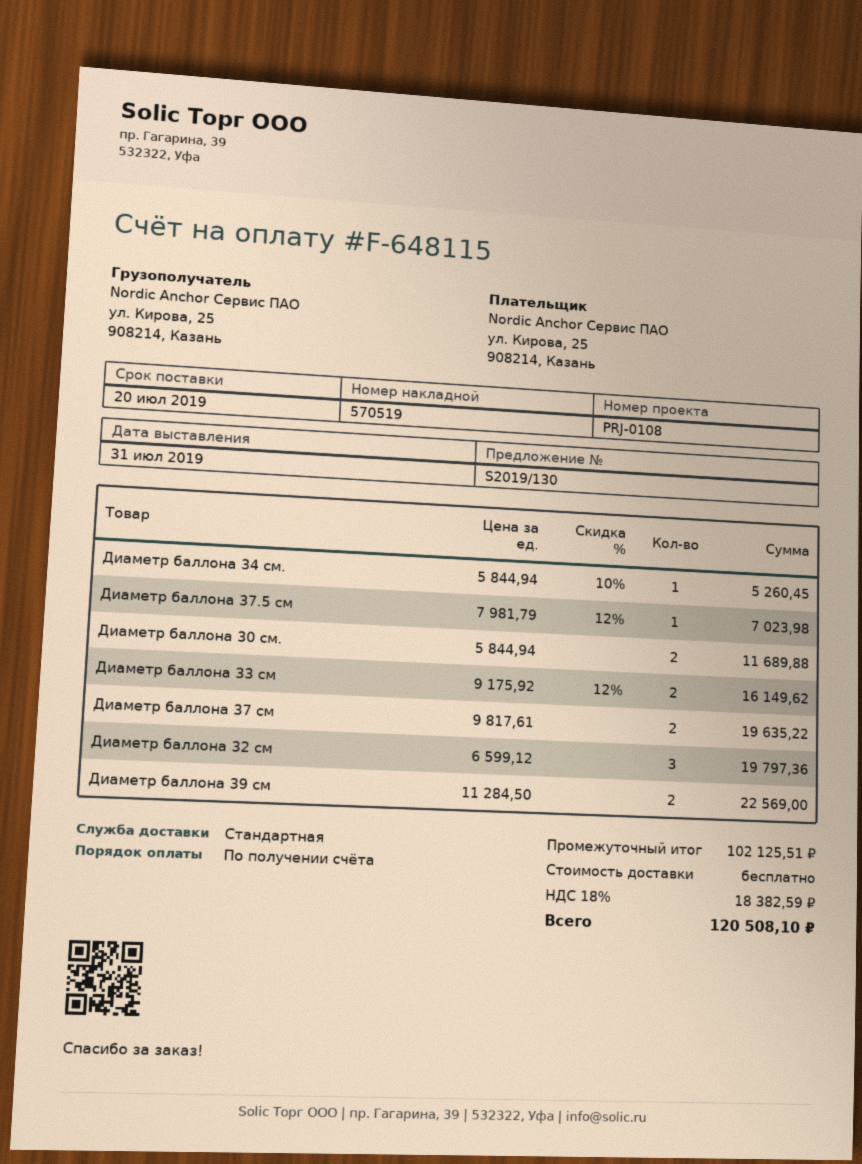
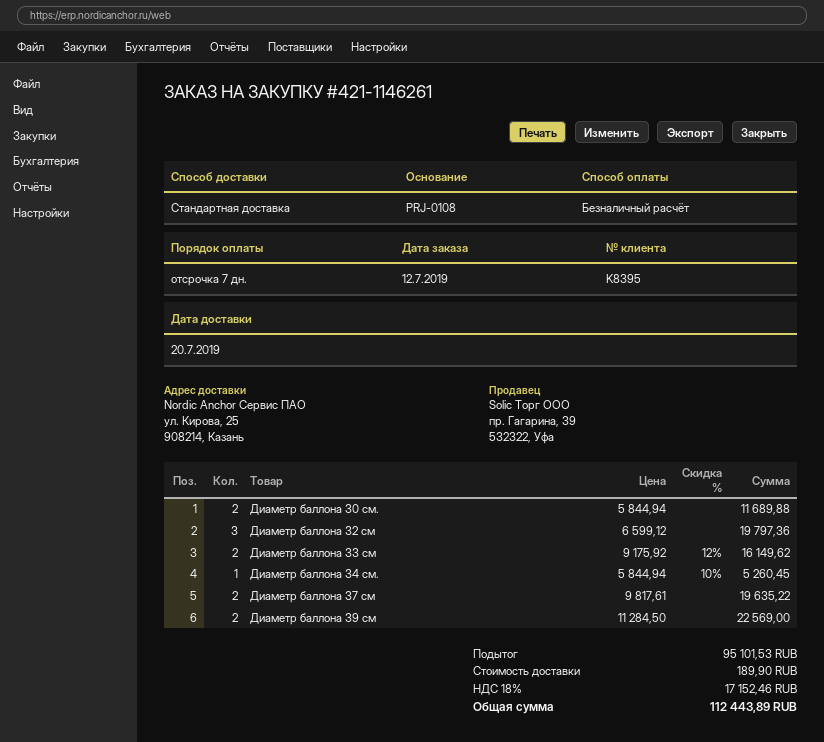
payment terms: on receipt -> 7 days
Диаметр баллона 37.5 см: 1 x 7981.79 - 12% = 7023.98 -> none
subtotal: 102125.51 -> 95101.53
shipping: 0.00 -> 189.90
tax: 18% = 18382.59 -> 18% = 17152.46
total: 120508.10 -> 112443.89

